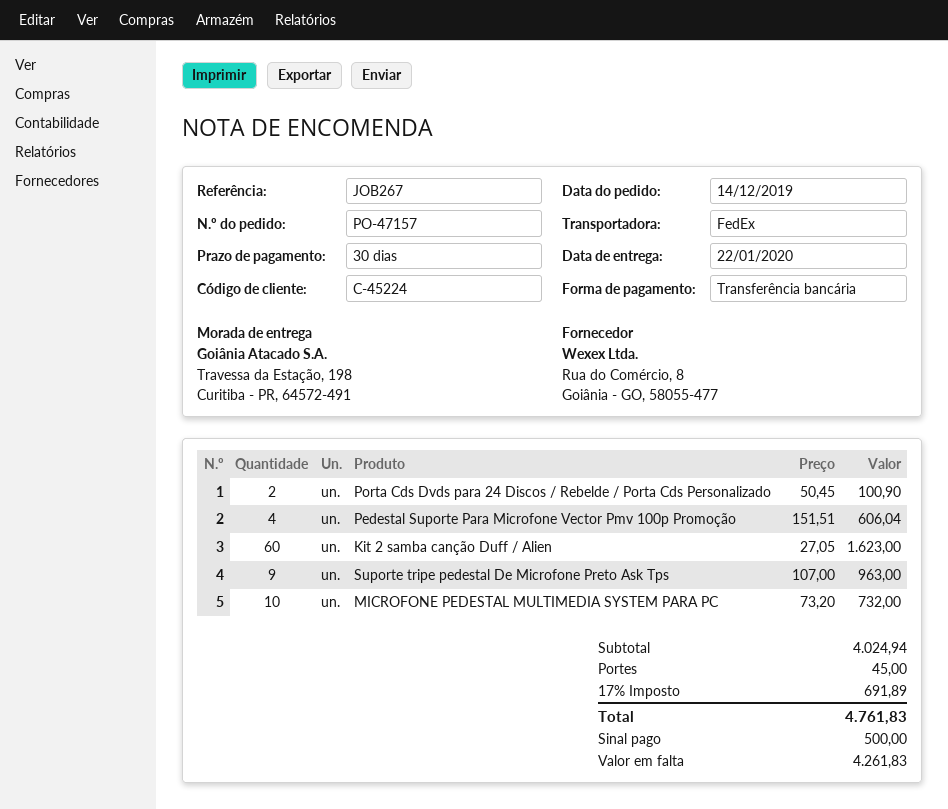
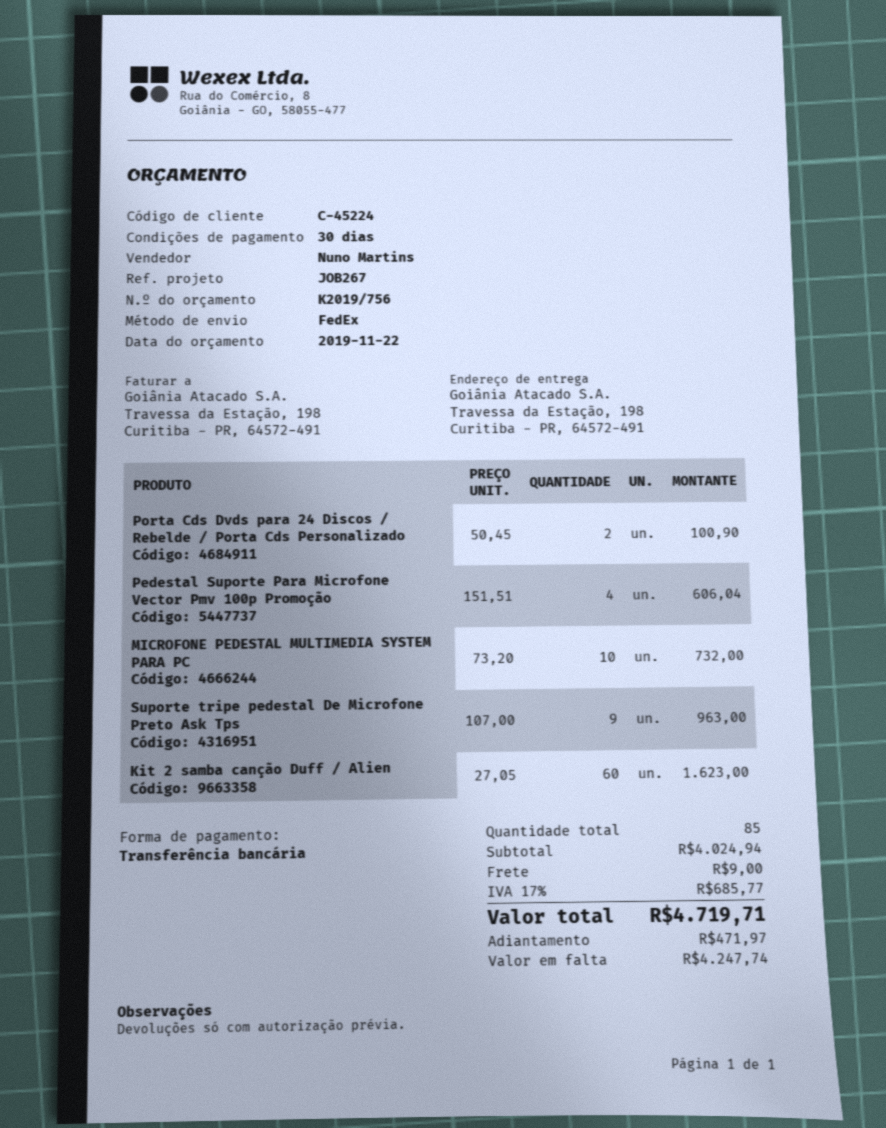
shipping: 45.00 -> 9.00
tax: 17% = 691.89 -> 17% = 685.77
total: 4761.83 -> 4719.71
deposit: 500.00 -> 471.97
balance: 4261.83 -> 4247.74

